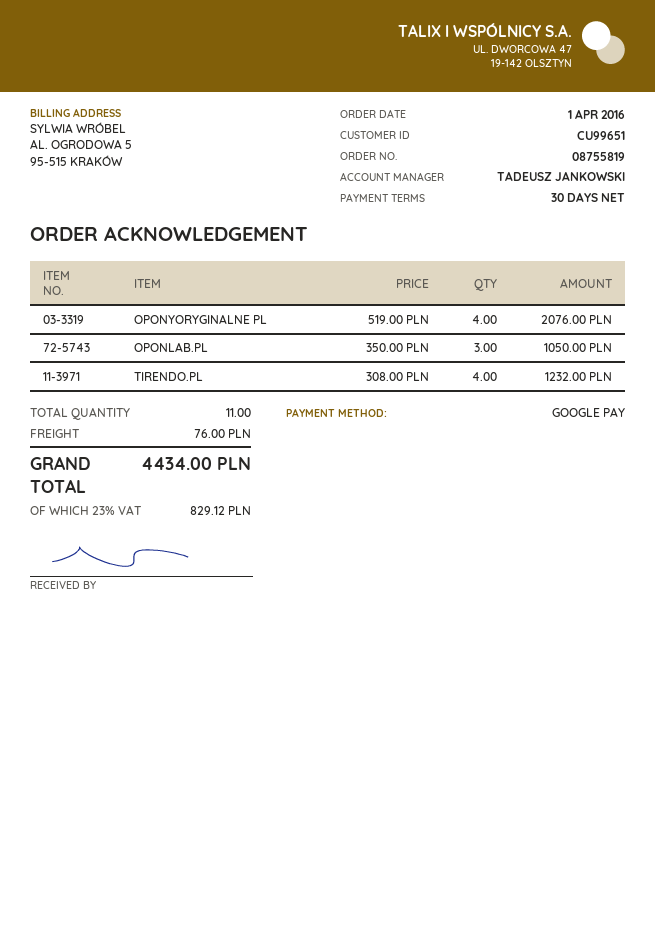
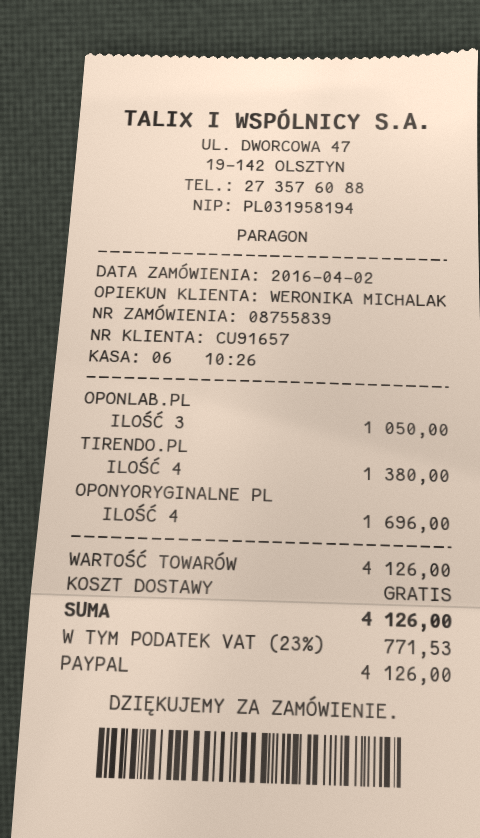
order number: 08755819 -> 08755839
order date: 2016-04-01 -> 2016-04-02
customer number: CU99651 -> CU91657
sales rep: TADEUSZ JANKOWSKI -> WERONIKA MICHALAK
payment method: Google Pay -> PayPal
OPONYORYGINALNE PL: 4 for 2076.00 -> 4 for 1696.00
TIRENDO.PL: 4 for 1232.00 -> 4 for 1380.00
shipping: 76.00 -> 0.00
tax: 23% = 829.12 -> 23% = 771.53
total: 4434.00 -> 4126.00

